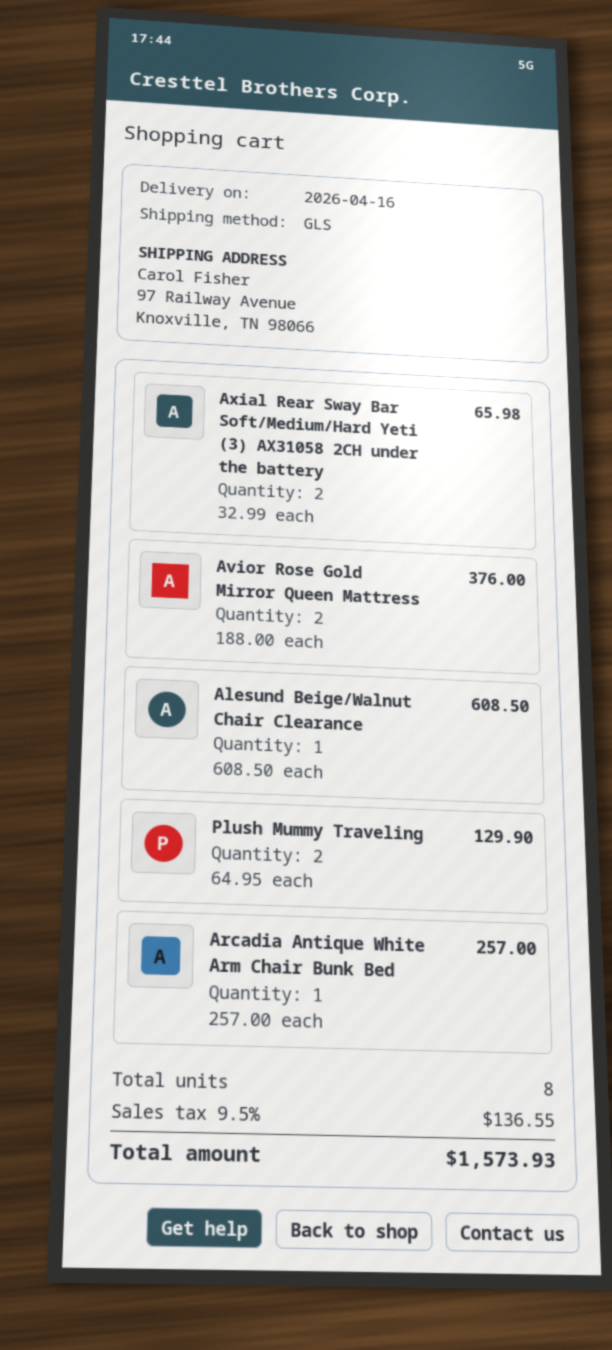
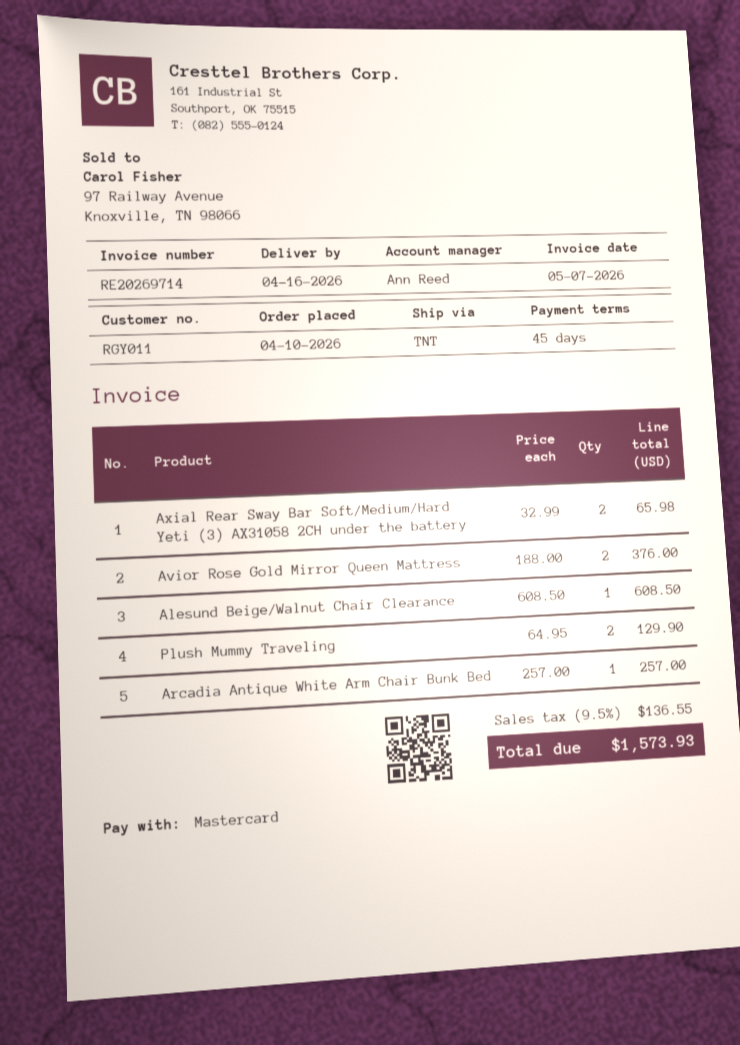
shipping method: GLS -> TNT

